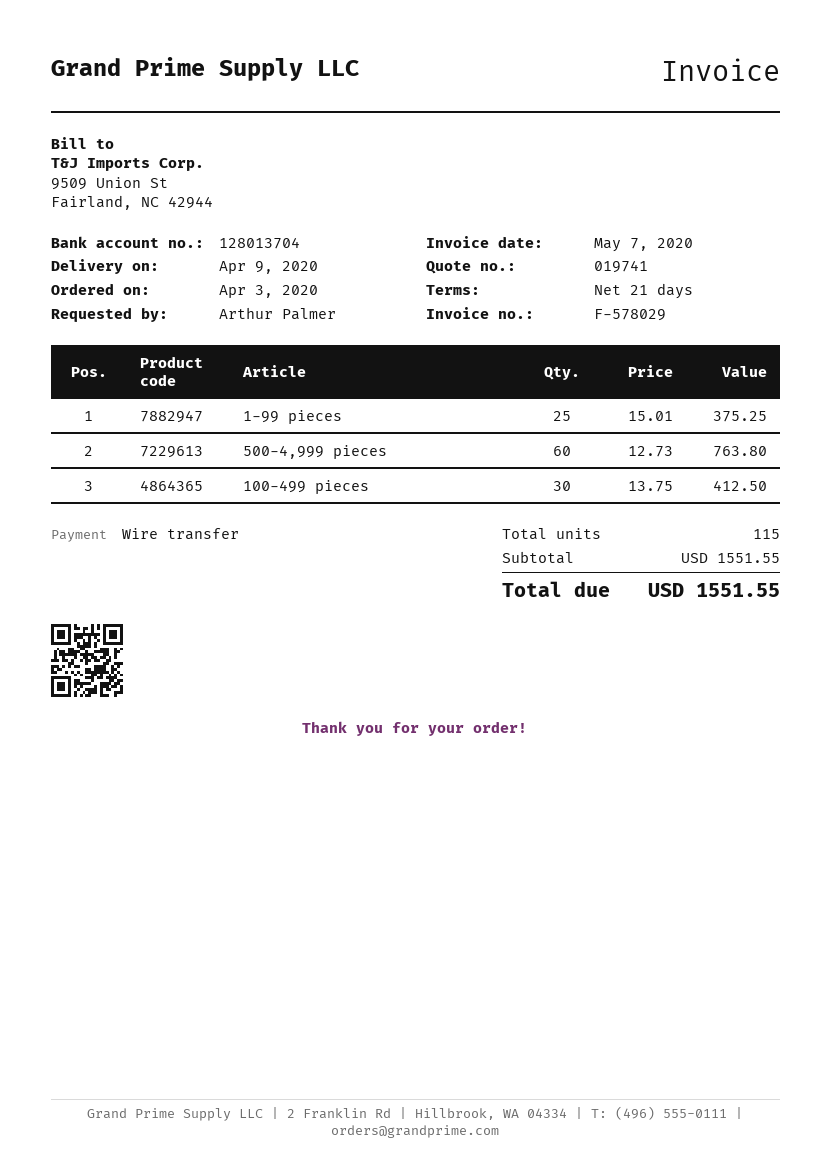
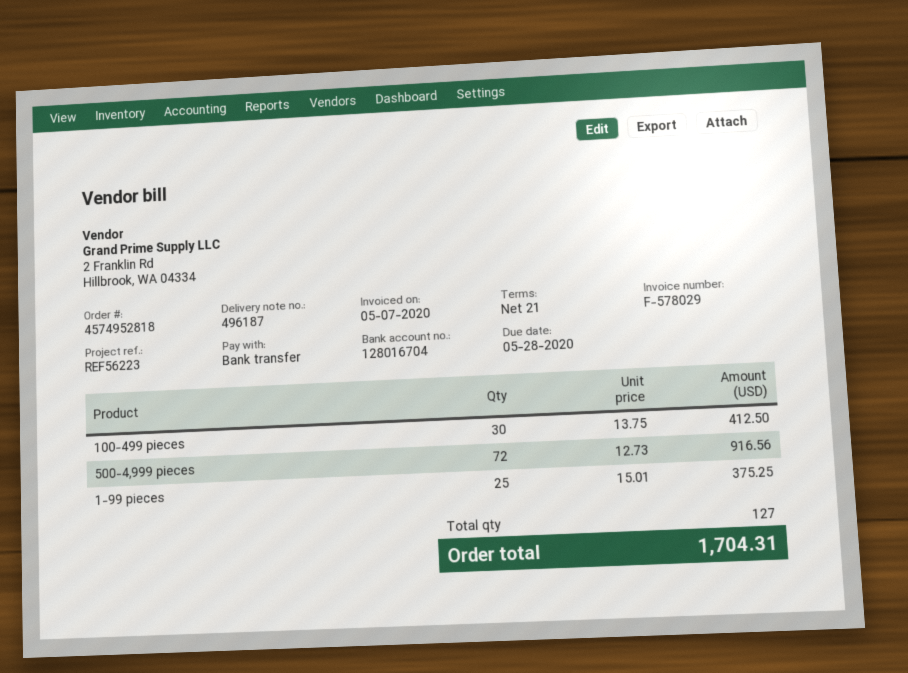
bank account: 128013704 -> 128016704
500-4,999 pieces: 60 x 12.73 = 763.80 -> 72 x 12.73 = 916.56
total quantity: 115 -> 127
total: 1551.55 -> 1704.31

